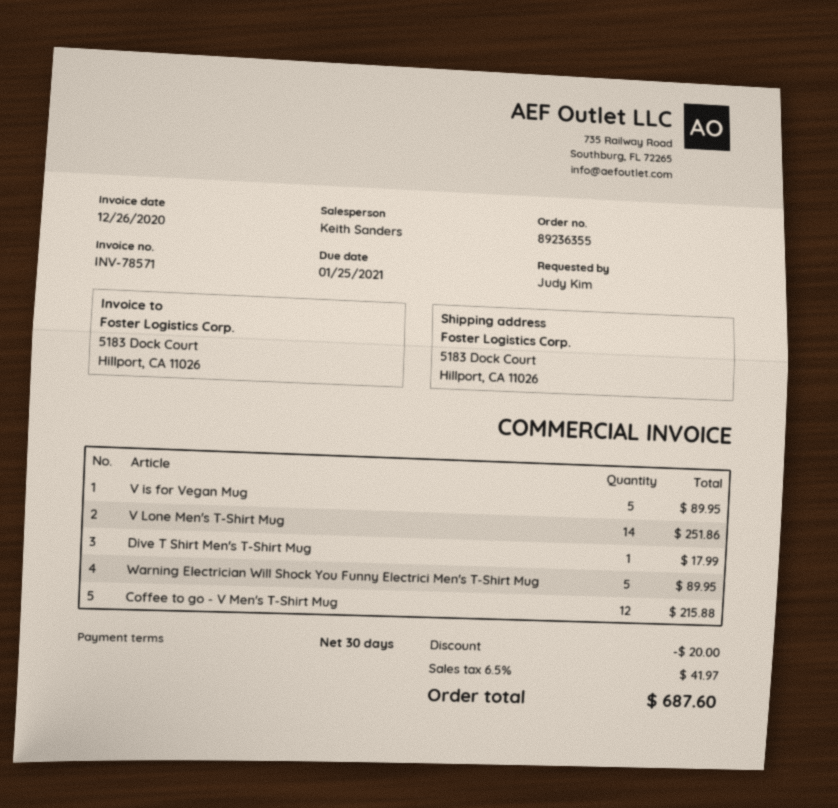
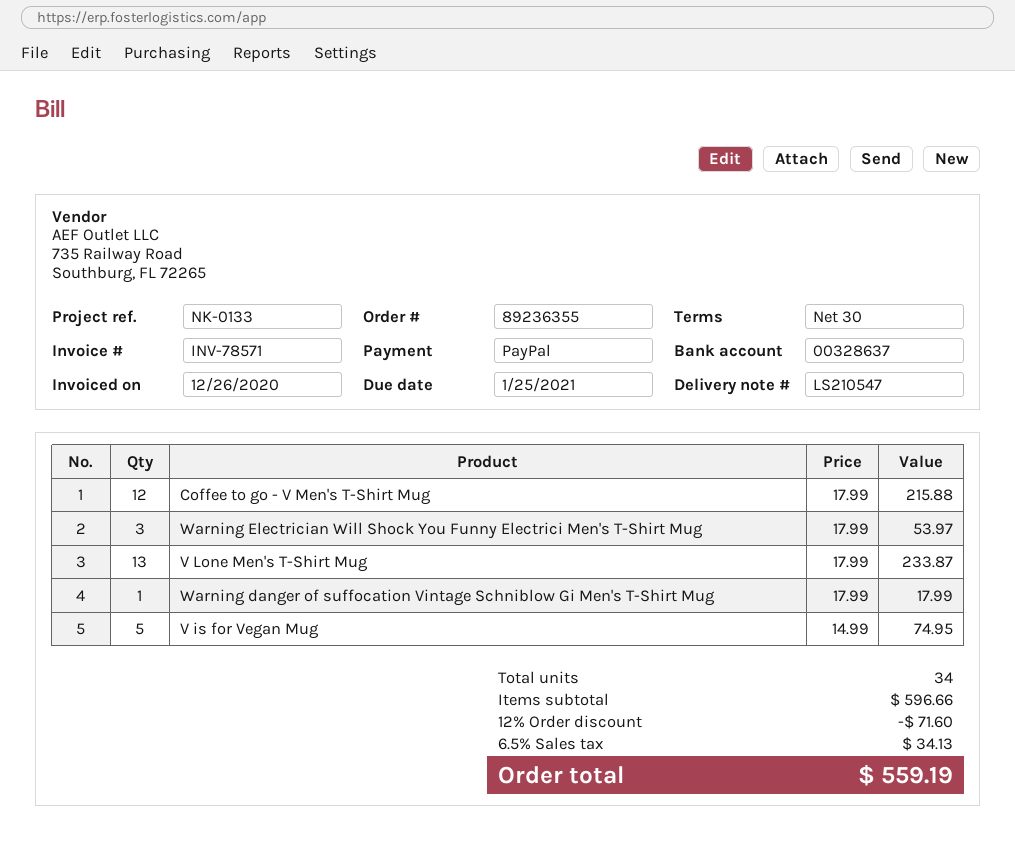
V is for Vegan Mug: 5 for 89.95 -> 5 for 74.95
V Lone Men's T-Shirt Mug: 14 for 251.86 -> 13 for 233.87
Dive T Shirt Men's T-Shirt Mug: 1 for 17.99 -> none
Warning Electrician Will Shock You Funny Electrici Men's T-Shirt Mug: 5 for 89.95 -> 3 for 53.97
Warning danger of suffocation Vintage Schniblow Gi Men's T-Shirt Mug: none -> 1 for 17.99
discount: 20.00 -> 71.60
tax: 6.5% = 41.97 -> 6.5% = 34.13
total: 687.60 -> 559.19

